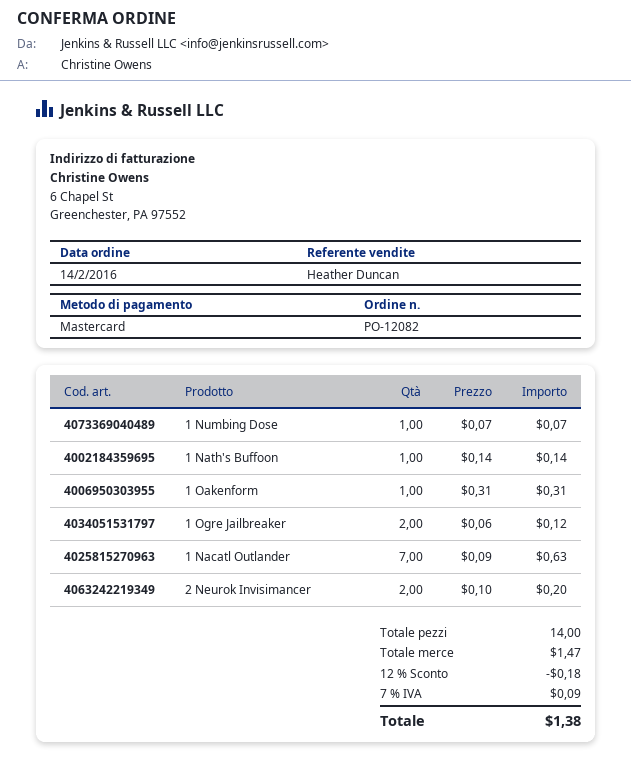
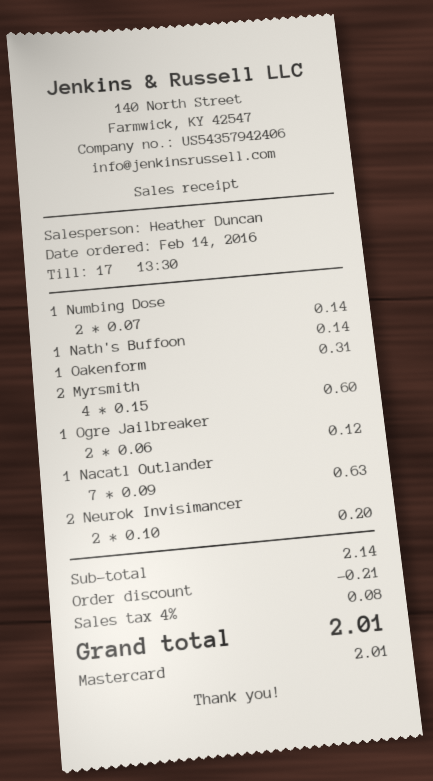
1 Numbing Dose: 1 x 0.07 = 0.07 -> 2 x 0.07 = 0.14
2 Myrsmith: none -> 4 x 0.15 = 0.60
subtotal: 1.47 -> 2.14
discount: 0.18 -> 0.21
tax: 7% = 0.09 -> 4% = 0.08
total: 1.38 -> 2.01

